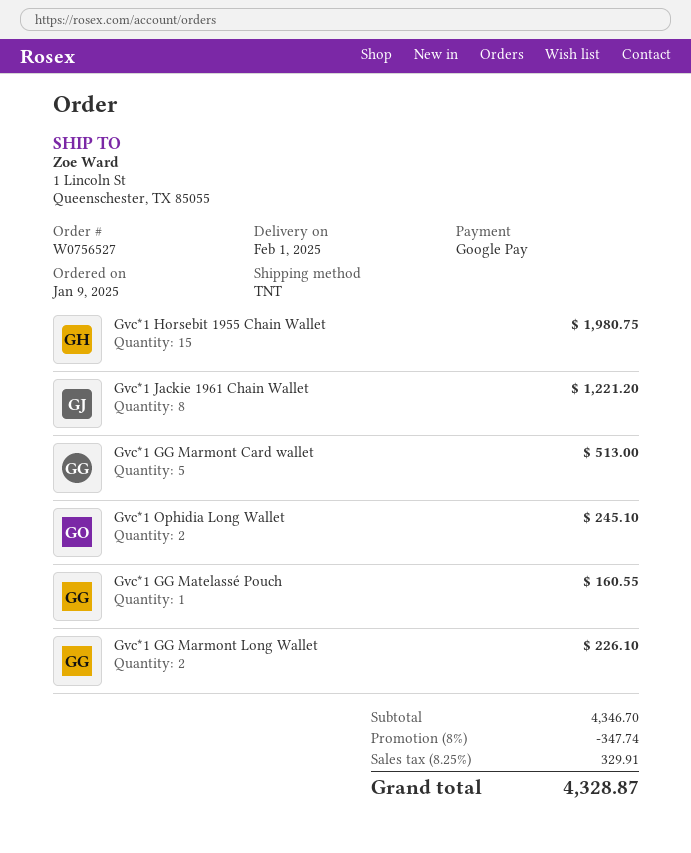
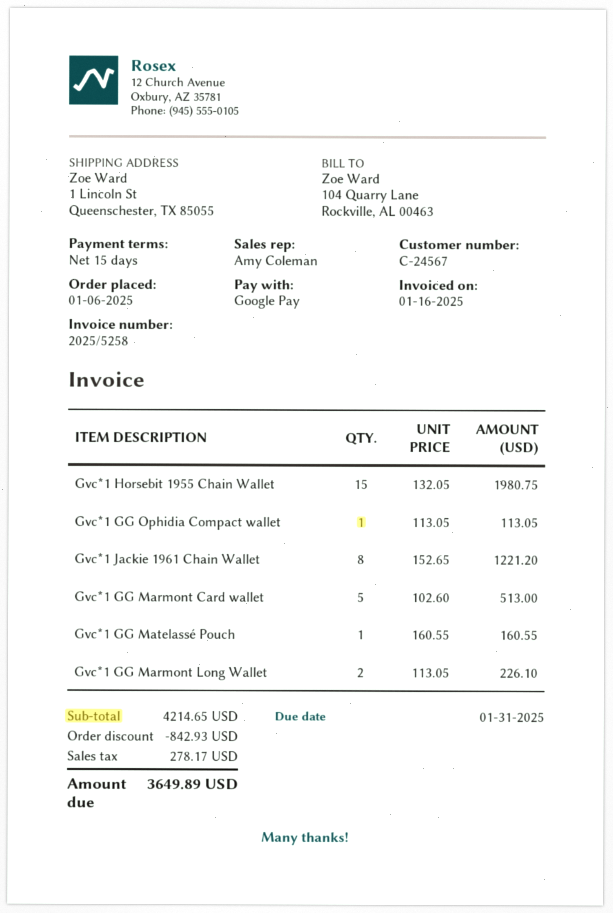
order date: 2025-01-09 -> 2025-01-06
Gvc*1 Ophidia Long Wallet: 2 for 245.10 -> none
Gvc*1 GG Ophidia Compact wallet: none -> 1 for 113.05
subtotal: 4346.70 -> 4214.65
discount: 347.74 -> 842.93
tax: 329.91 -> 278.17
total: 4328.87 -> 3649.89

